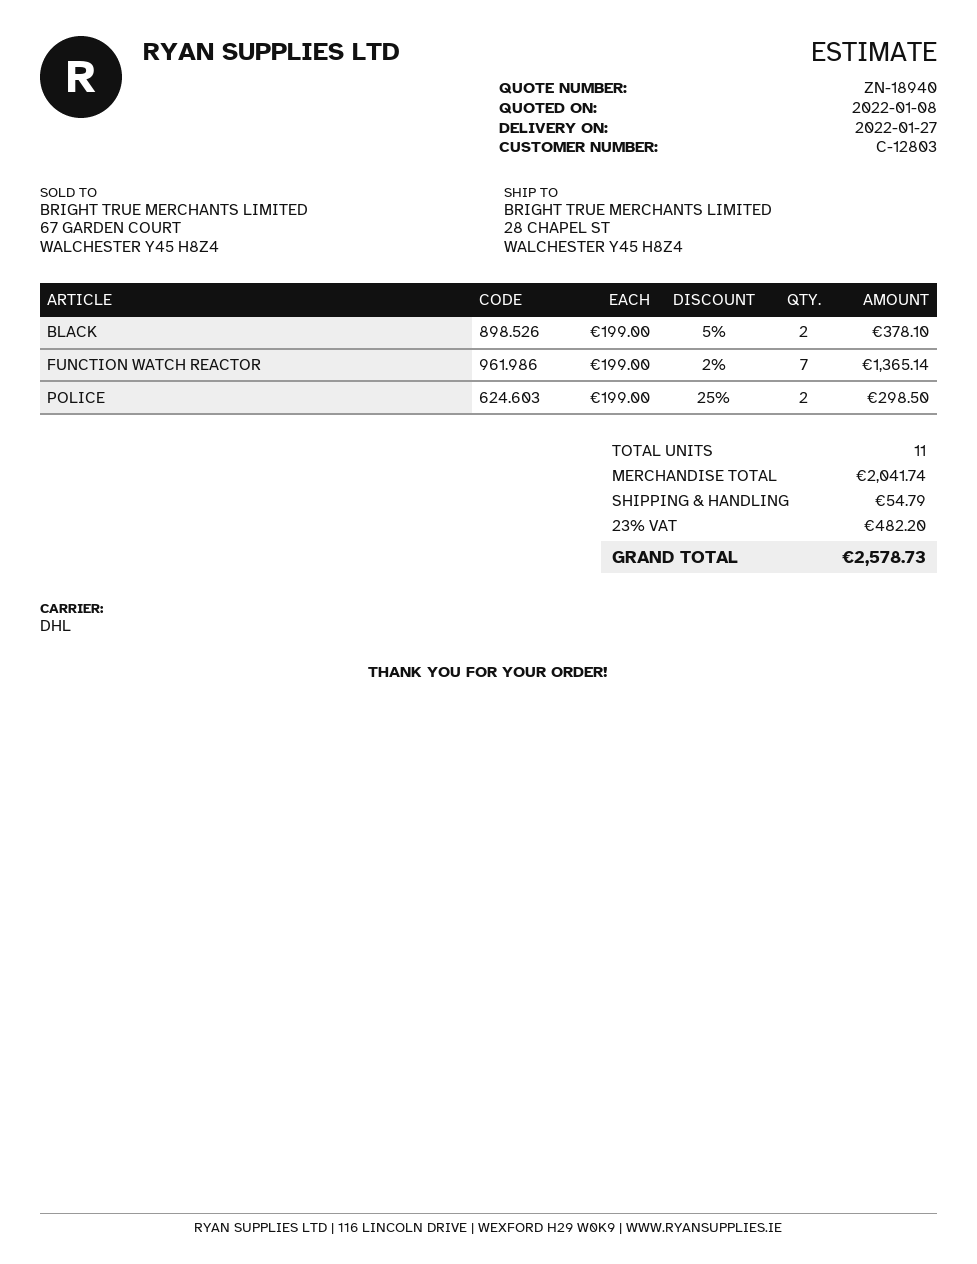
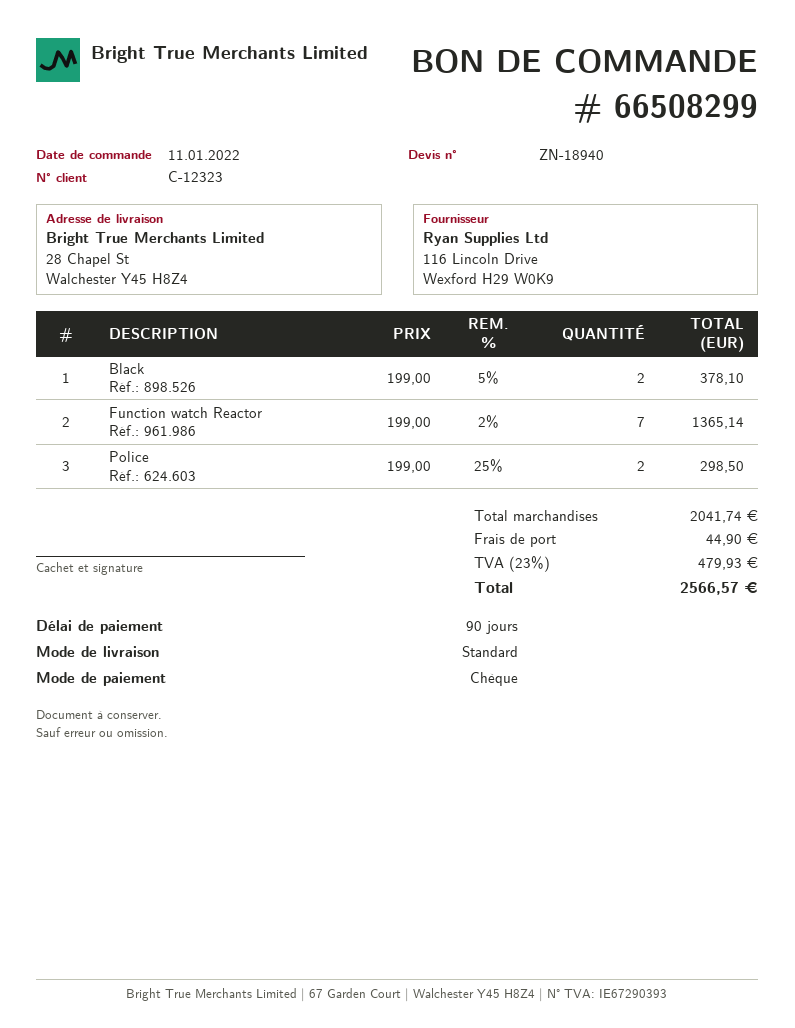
customer number: C-12803 -> C-12323
shipping method: DHL -> standard
shipping: 54.79 -> 44.90
tax: 23% = 482.20 -> 23% = 479.93
total: 2578.73 -> 2566.57

